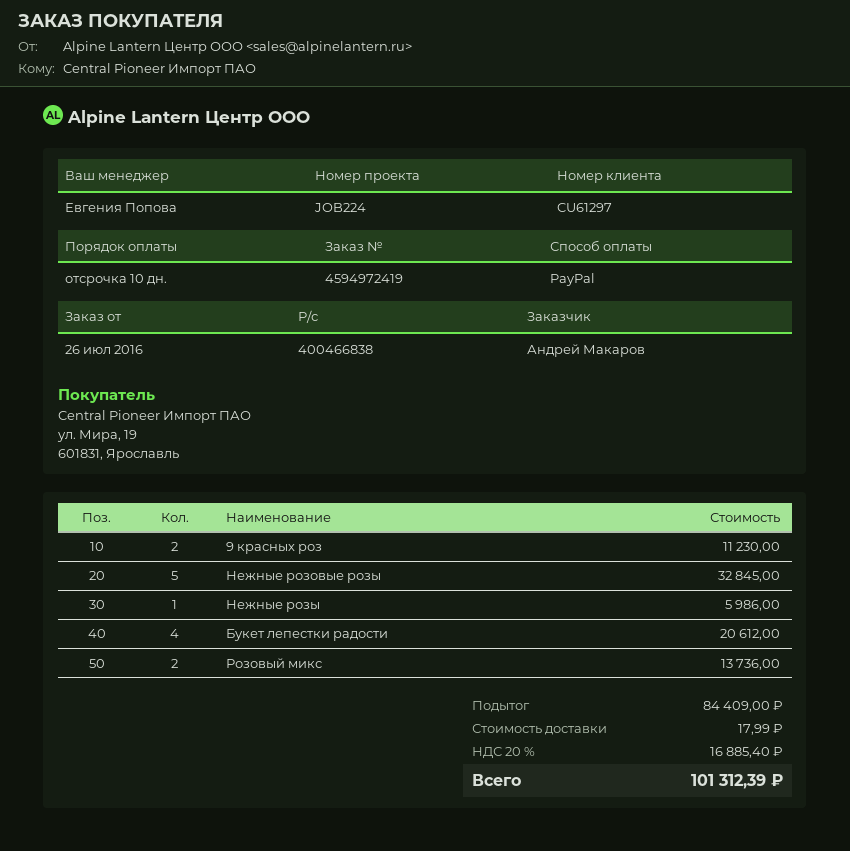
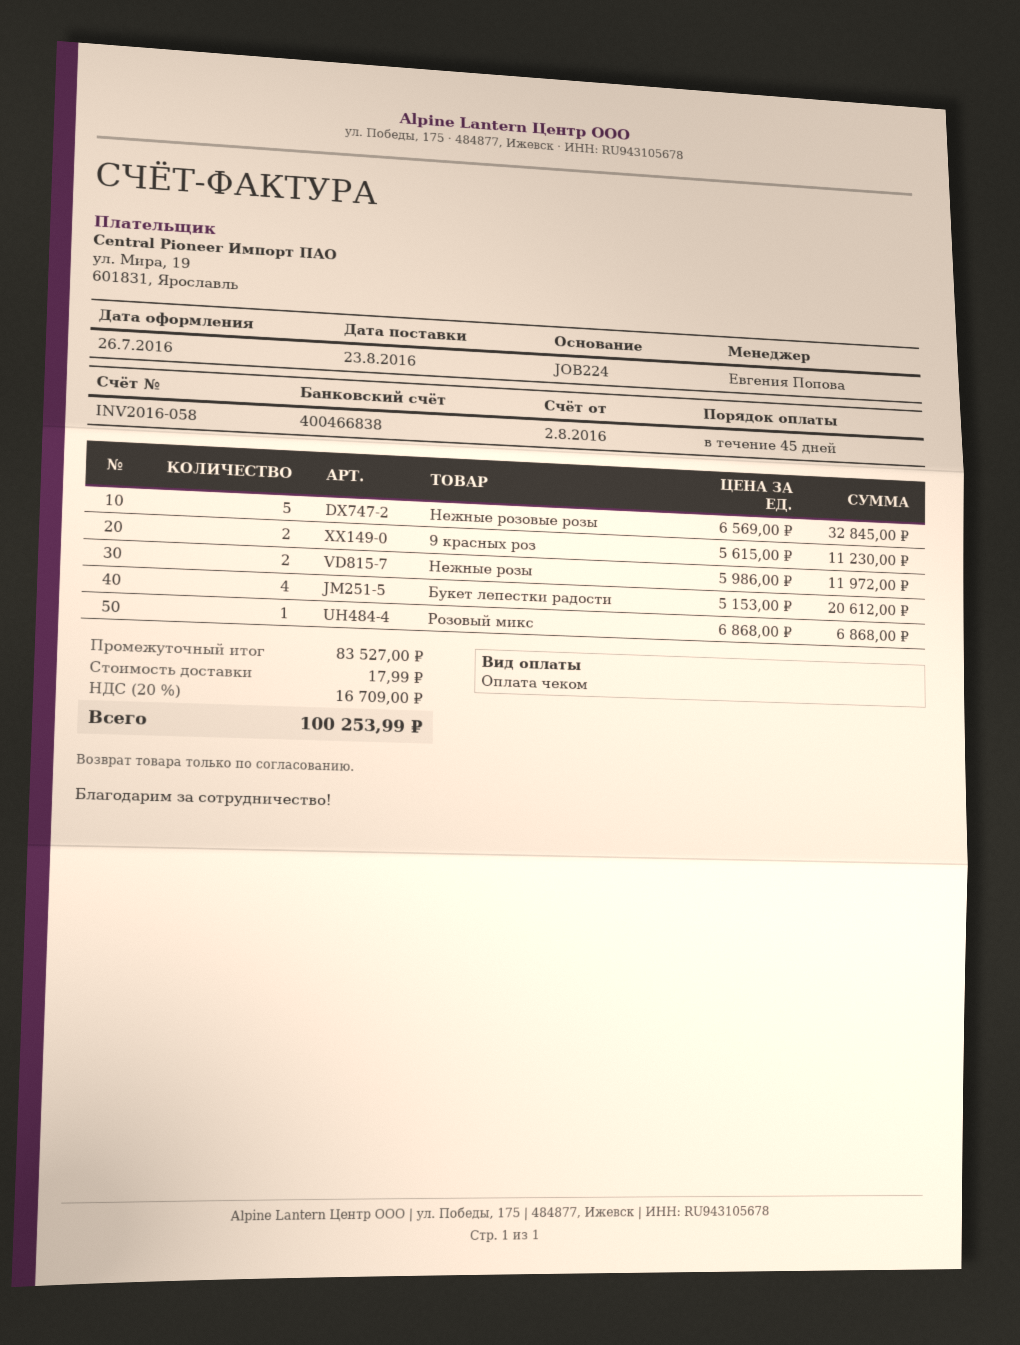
payment terms: 10 days -> 45 days
payment method: PayPal -> cheque
Нежные розы: 1 for 5986.00 -> 2 for 11972.00
Розовый микс: 2 for 13736.00 -> 1 for 6868.00
subtotal: 84409.00 -> 83527.00
tax: 20% = 16885.40 -> 20% = 16709.00
total: 101312.39 -> 100253.99

